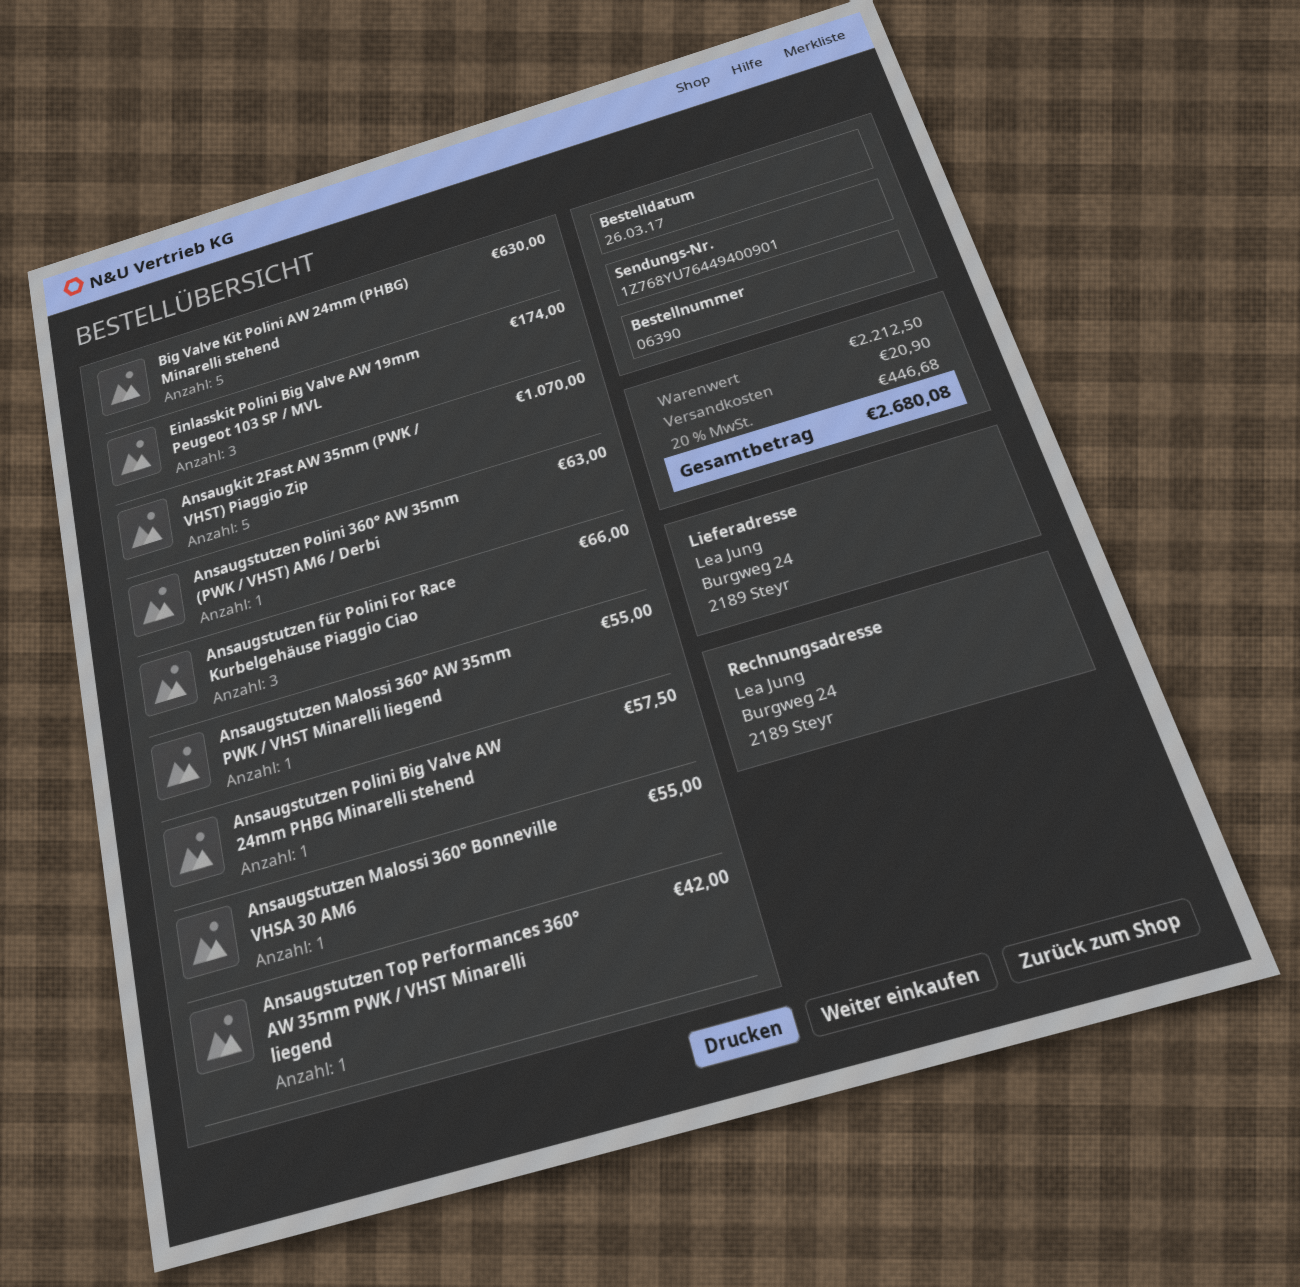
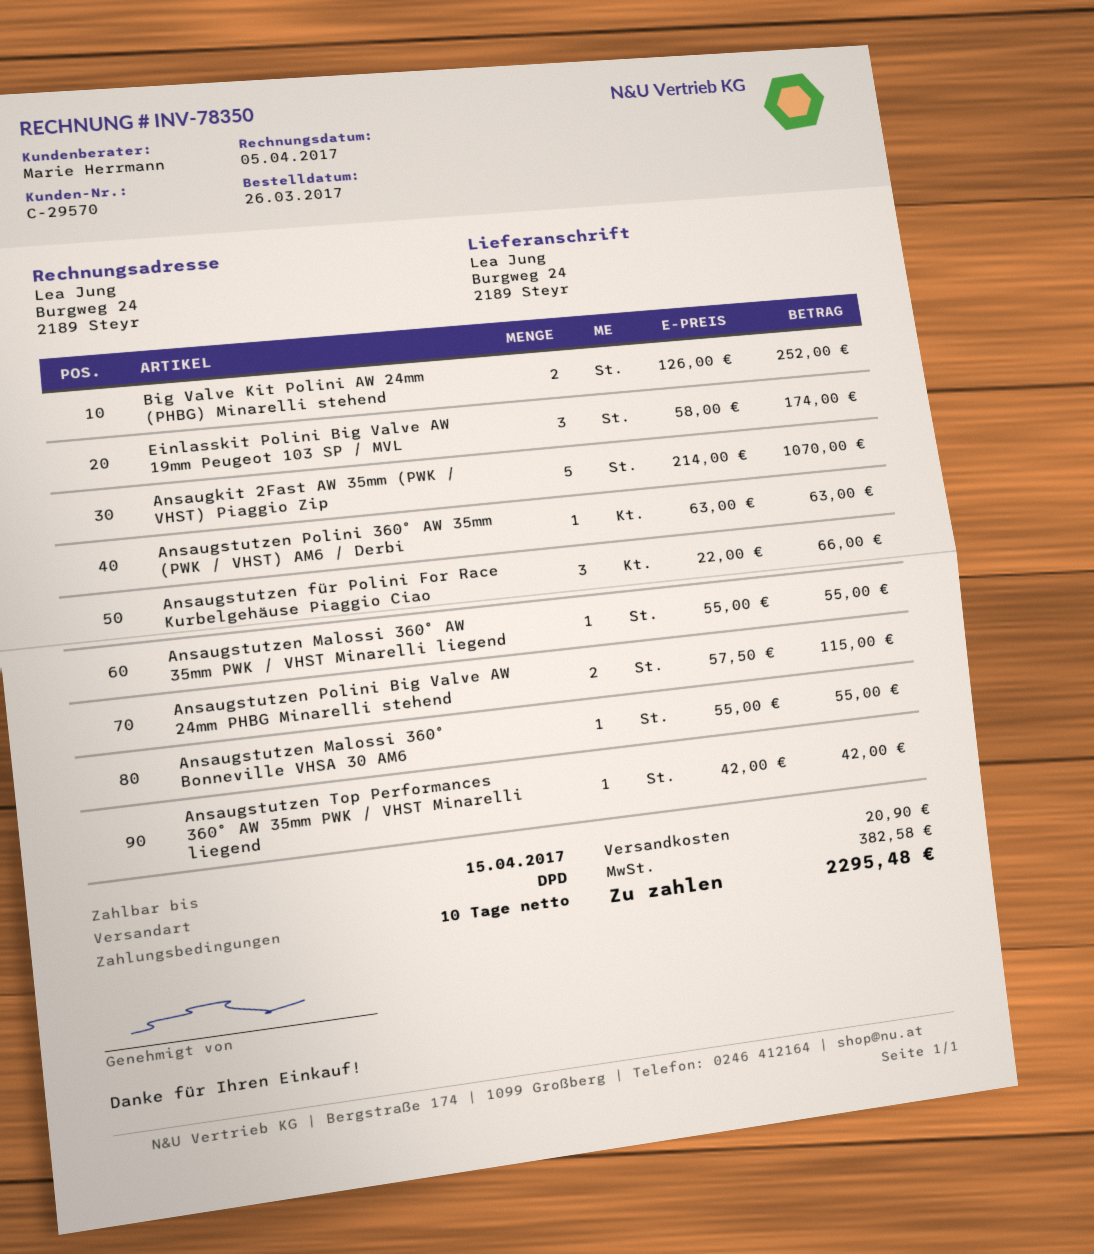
Big Valve Kit Polini AW 24mm (PHBG) Minarelli stehend: 5 for 630.00 -> 2 for 252.00
Ansaugstutzen Polini Big Valve AW 24mm PHBG Minarelli stehend: 1 for 57.50 -> 2 for 115.00
tax: 446.68 -> 382.58
total: 2680.08 -> 2295.48

